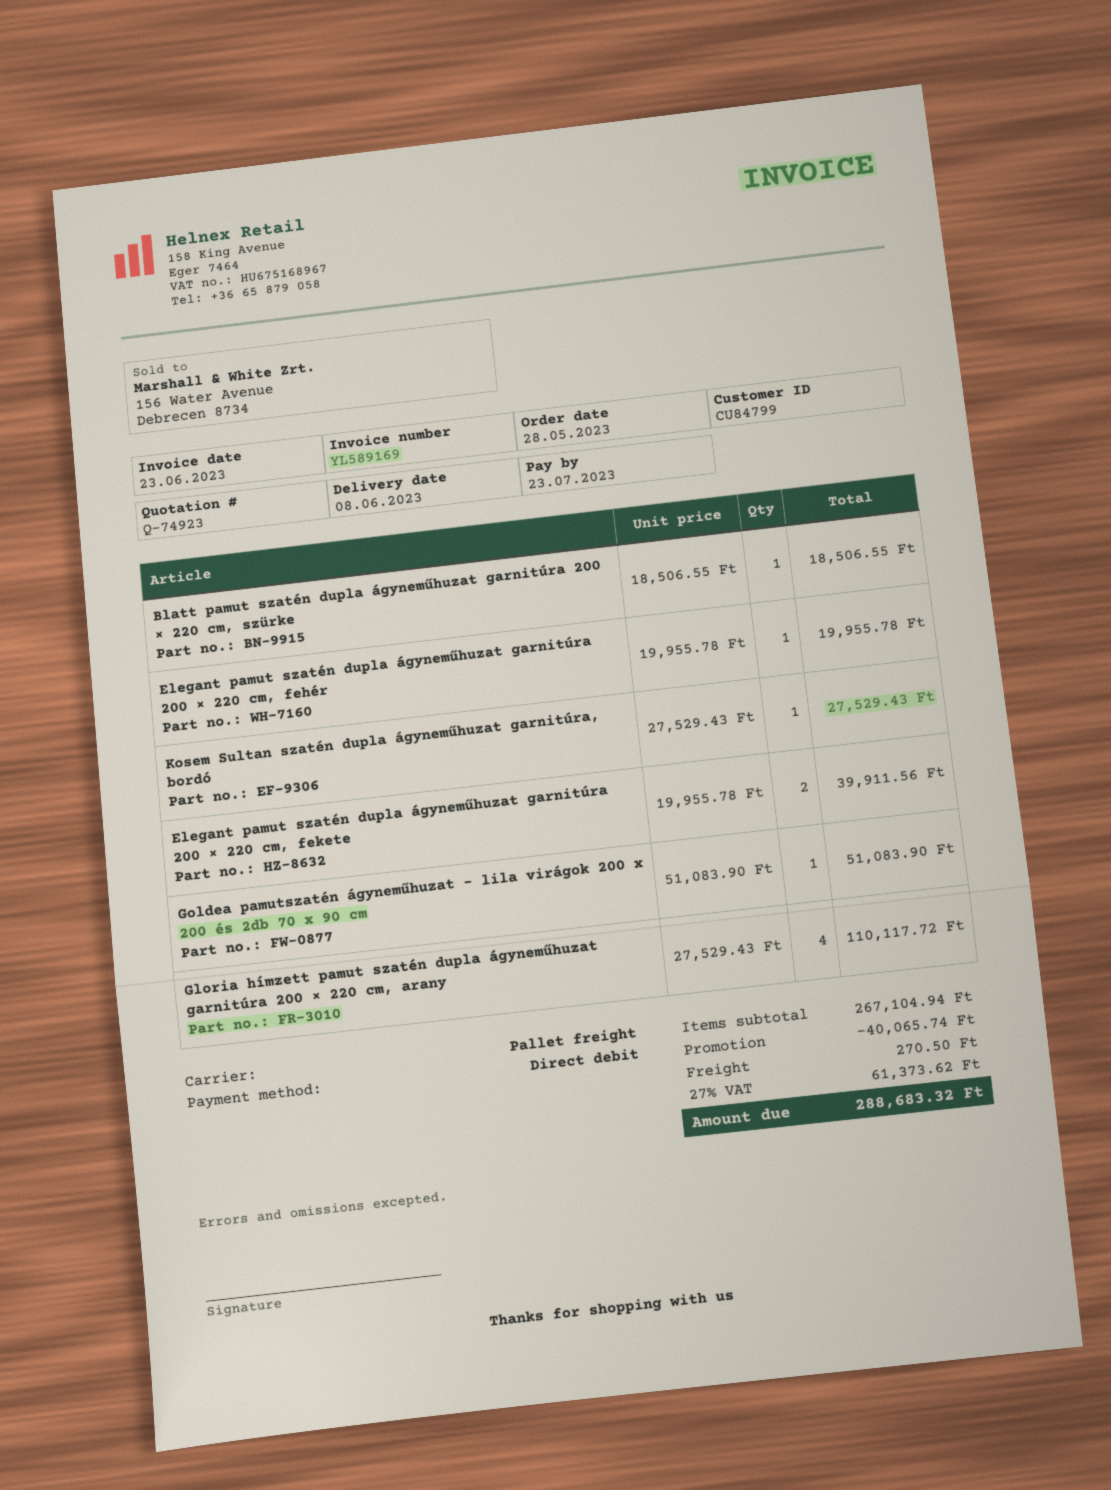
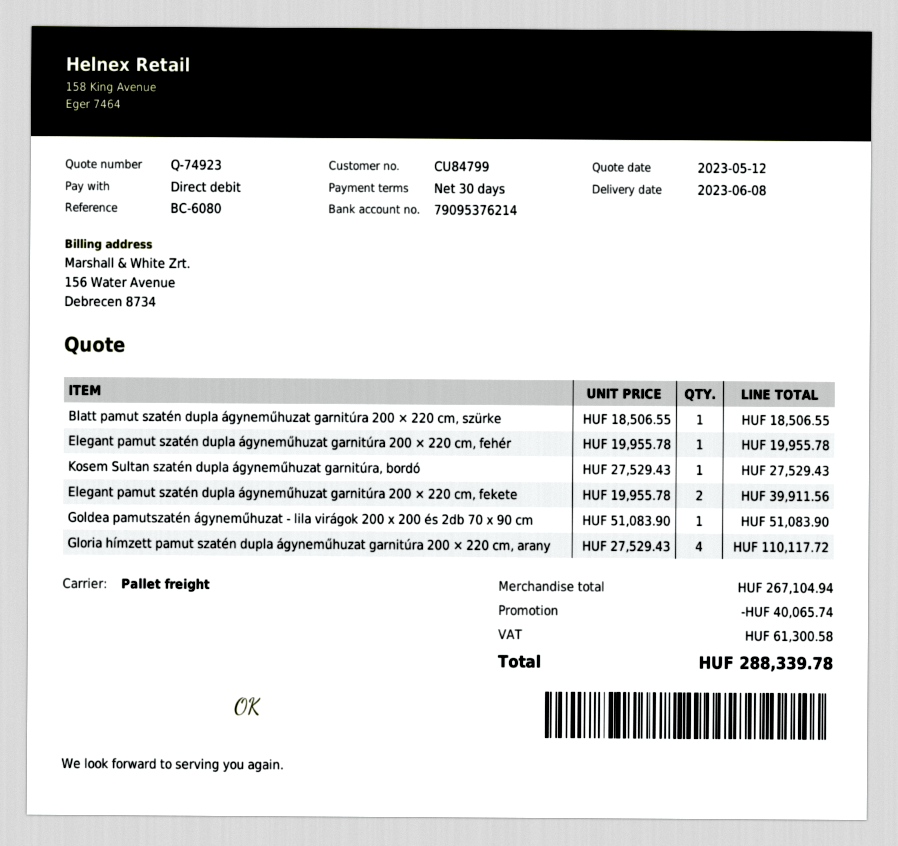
shipping: 270.50 -> none
tax: 61373.62 -> 61300.58
total: 288683.32 -> 288339.78

